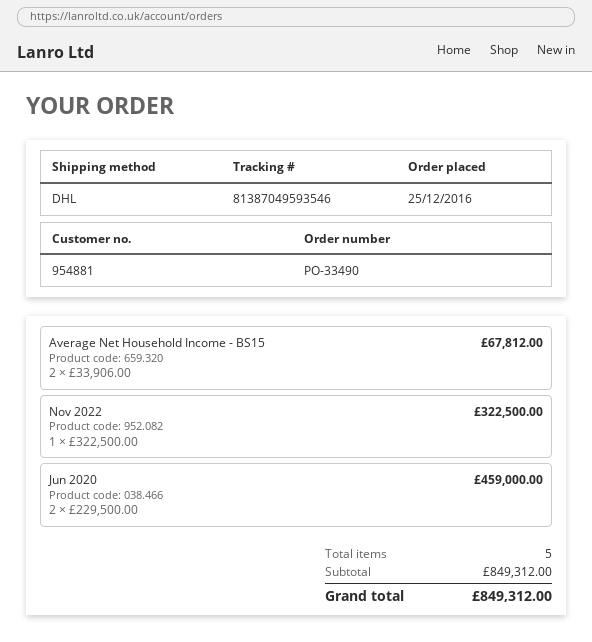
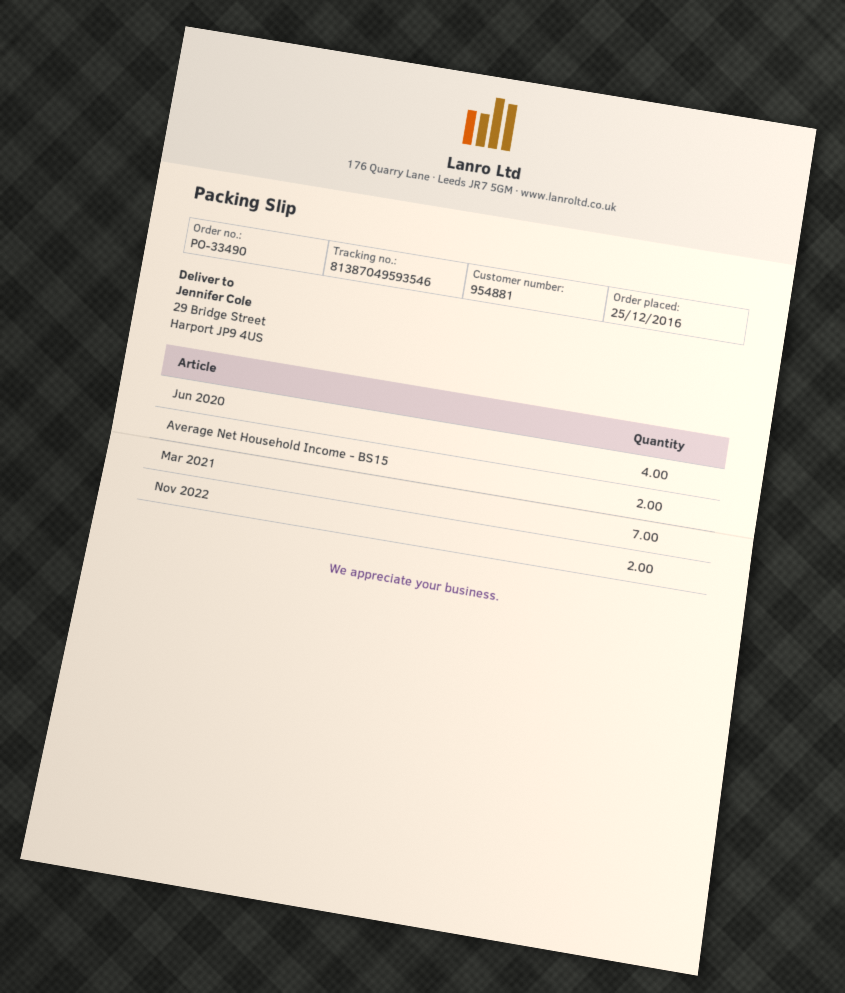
Nov 2022: 1 -> 2
Jun 2020: 2 -> 4
Mar 2021: none -> 7

